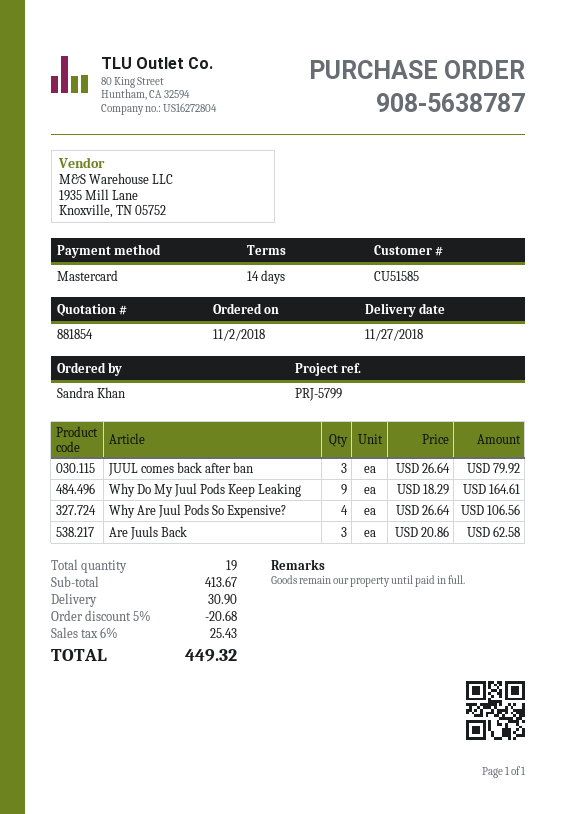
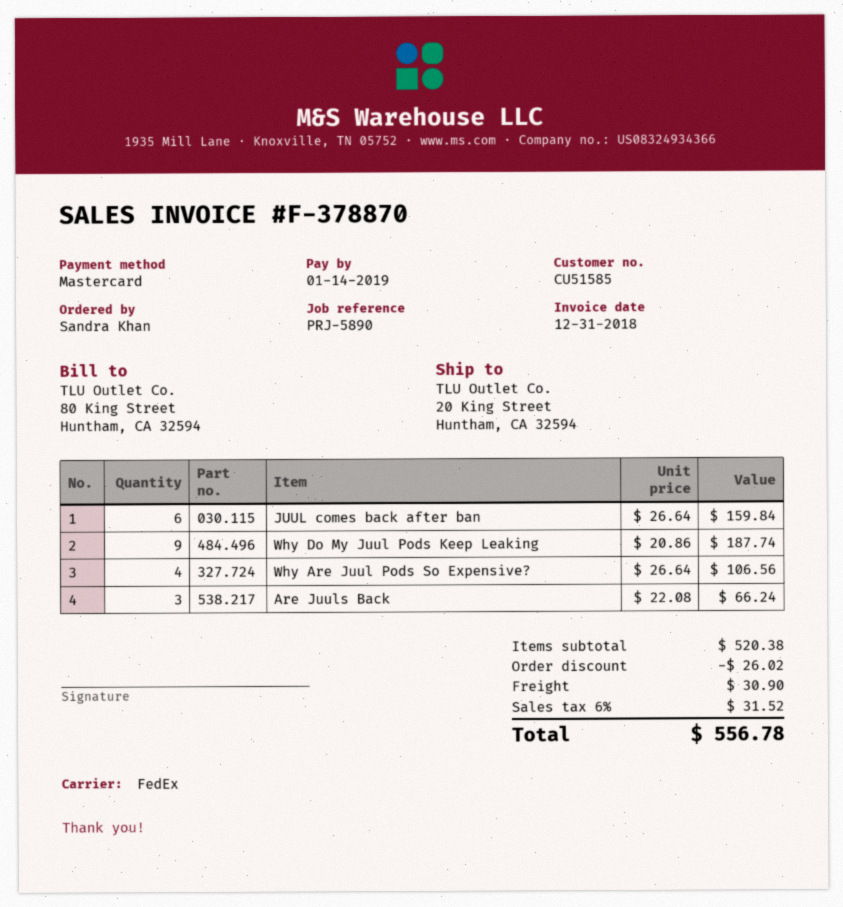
reference: PRJ-5799 -> PRJ-5890
JUUL comes back after ban: 3 x 26.64 = 79.92 -> 6 x 26.64 = 159.84
Why Do My Juul Pods Keep Leaking: 9 x 18.29 = 164.61 -> 9 x 20.86 = 187.74
Are Juuls Back: 3 x 20.86 = 62.58 -> 3 x 22.08 = 66.24
subtotal: 413.67 -> 520.38
discount: 20.68 -> 26.02
tax: 6% = 25.43 -> 6% = 31.52
total: 449.32 -> 556.78

